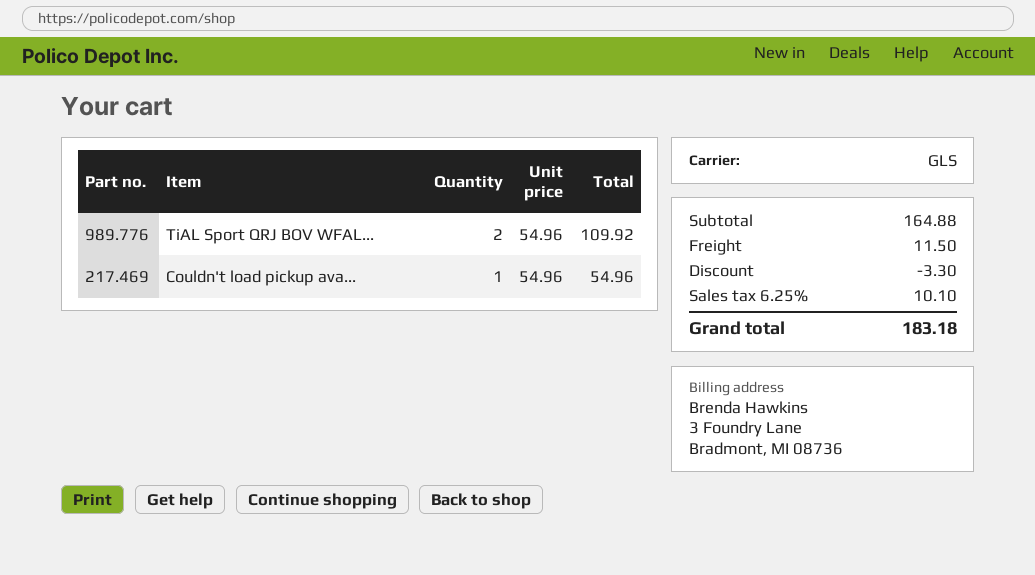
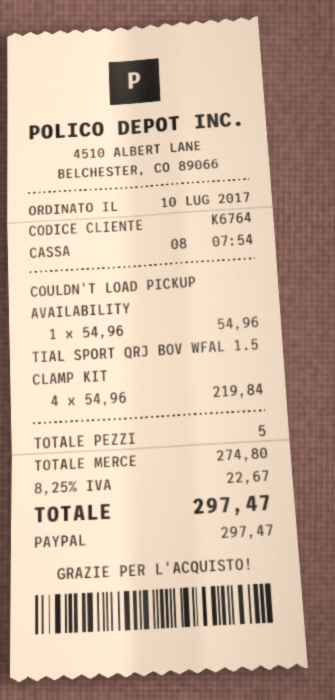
TiAL Sport QRJ BOV WFAL...: 2 x 54.96 = 109.92 -> 4 x 54.96 = 219.84
subtotal: 164.88 -> 274.80
discount: 3.30 -> none
shipping: 11.50 -> none
tax: 6.25% = 10.10 -> 8.25% = 22.67
total: 183.18 -> 297.47

